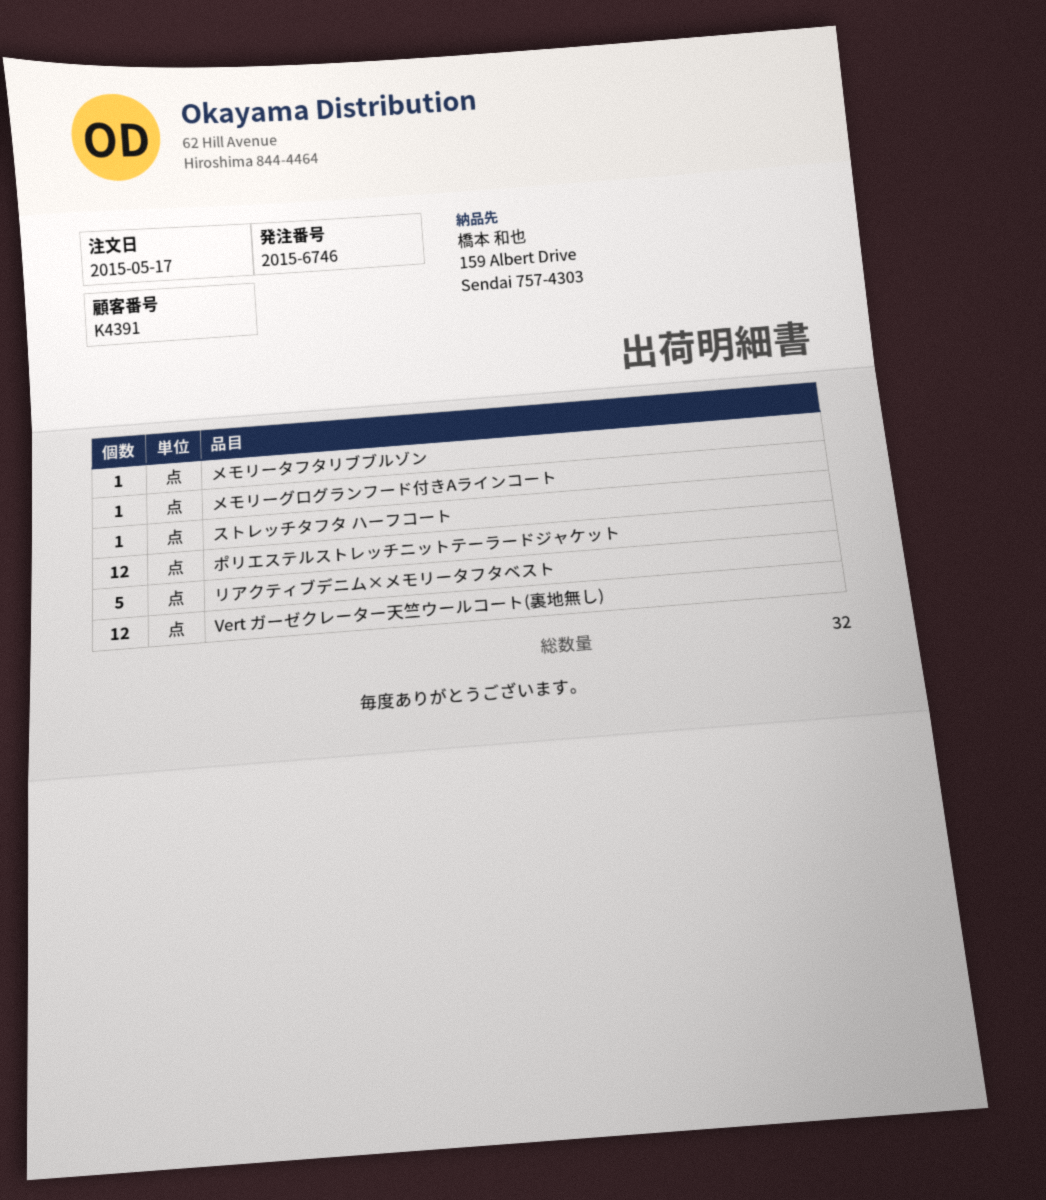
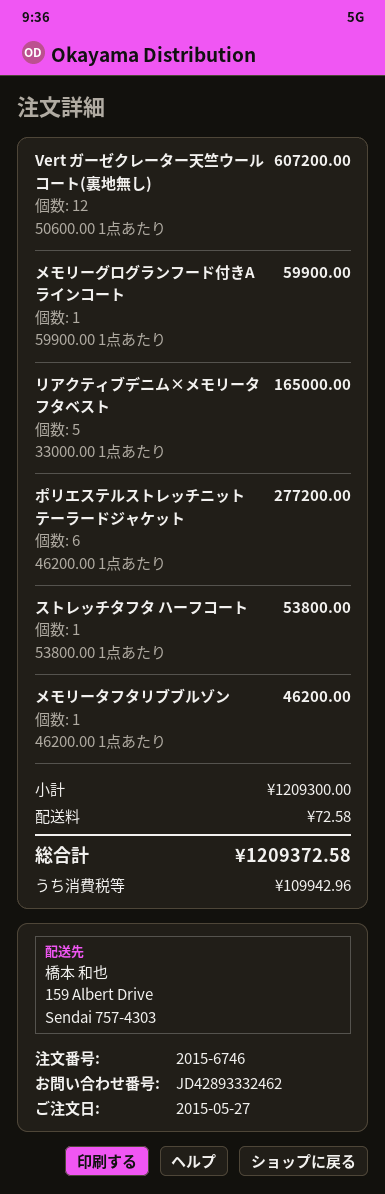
order date: 2015-05-17 -> 2015-05-27
ポリエステルストレッチニットテーラードジャケット: 12 -> 6

